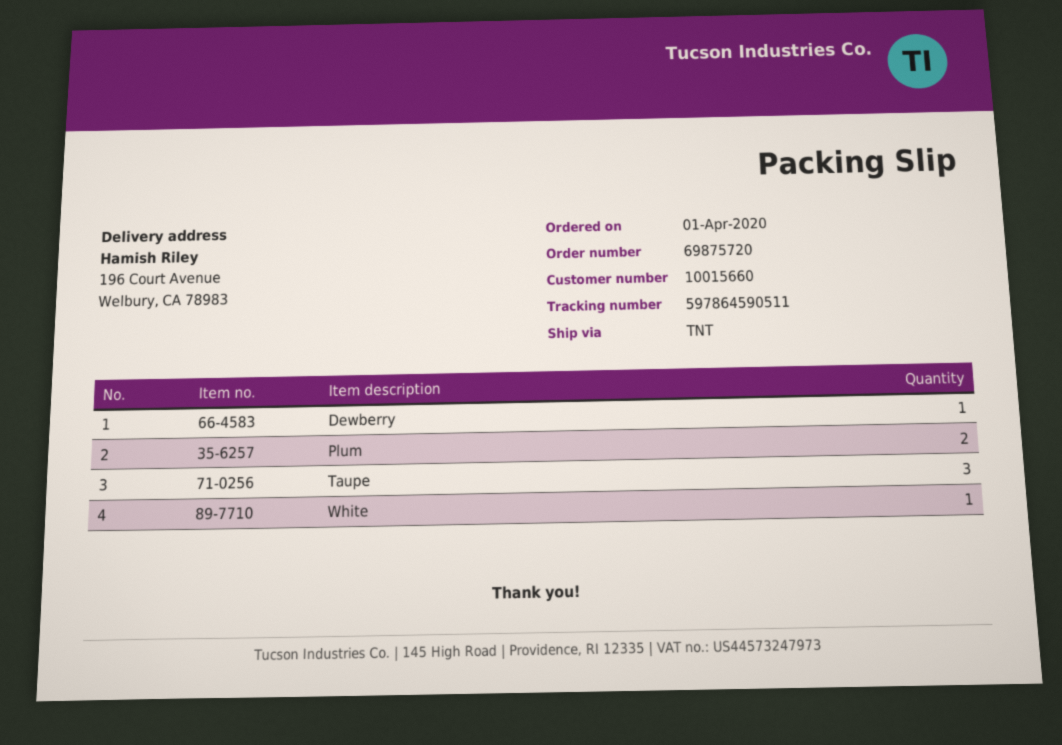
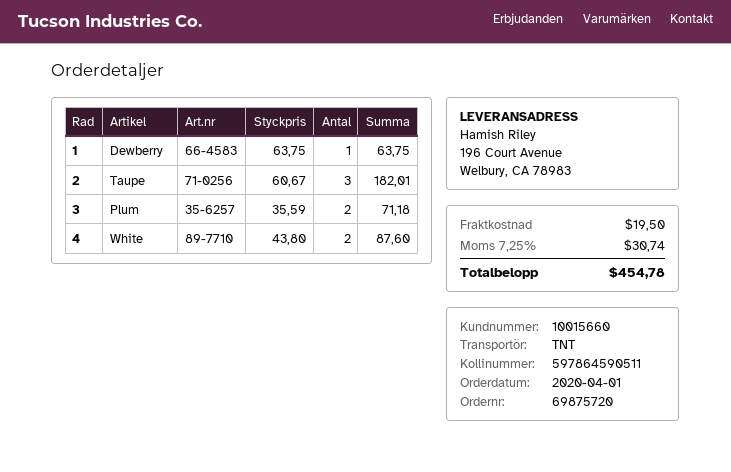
White: 1 -> 2

